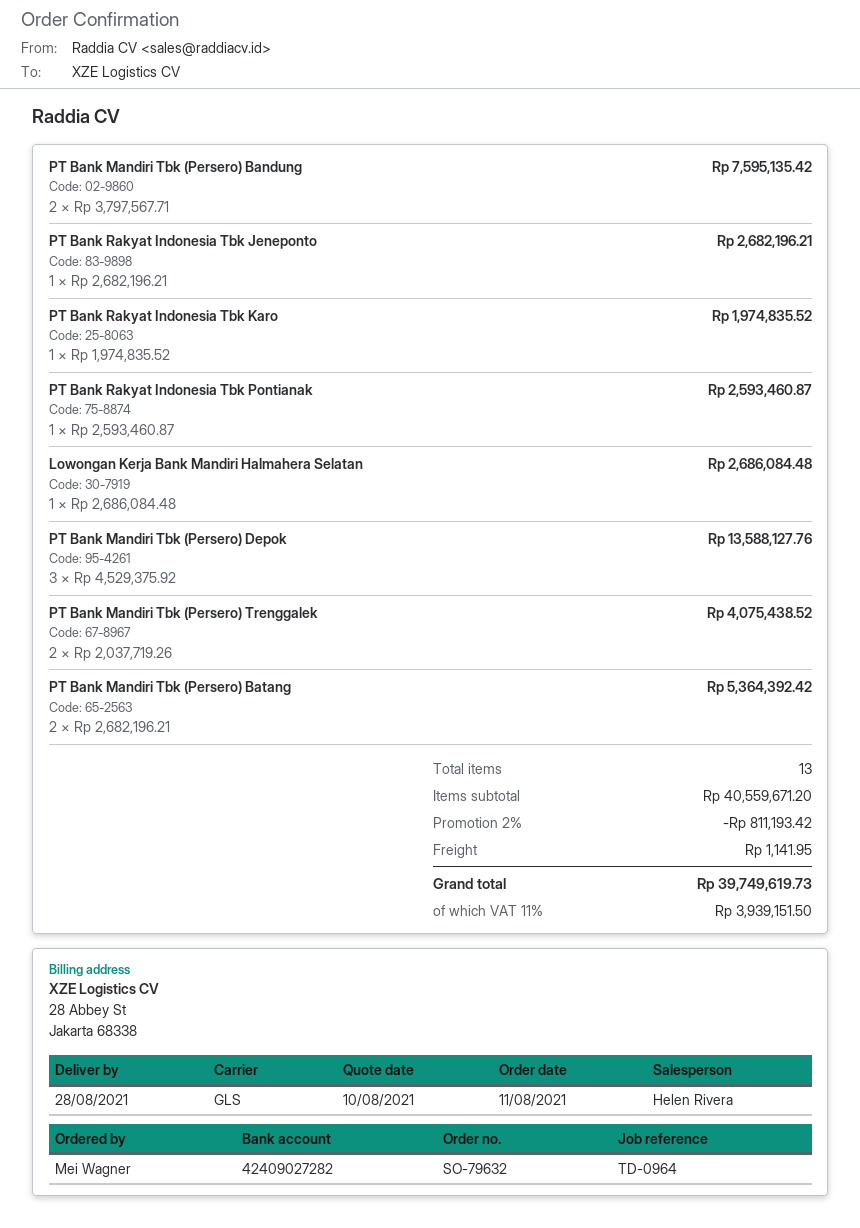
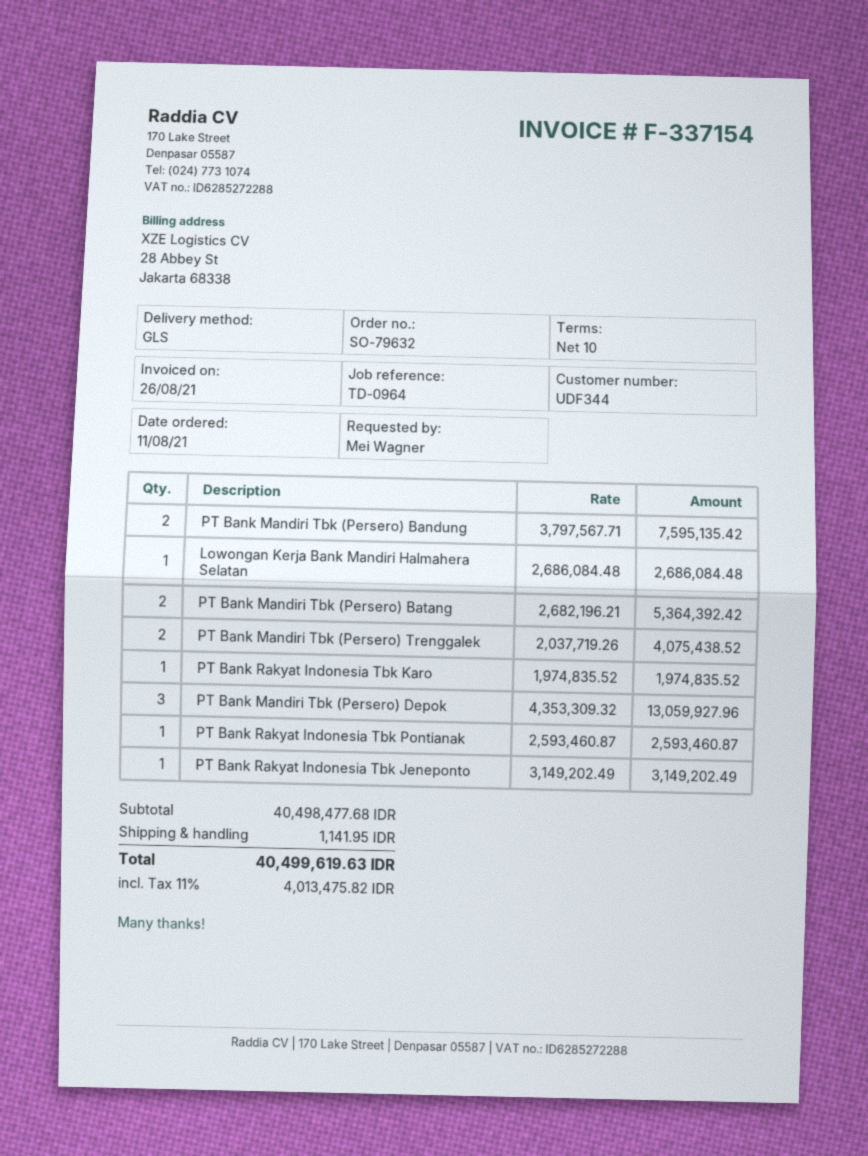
PT Bank Rakyat Indonesia Tbk Jeneponto: 1 x 2682196.21 = 2682196.21 -> 1 x 3149202.49 = 3149202.49
PT Bank Mandiri Tbk (Persero) Depok: 3 x 4529375.92 = 13588127.76 -> 3 x 4353309.32 = 13059927.96
subtotal: 40559671.20 -> 40498477.68
discount: 2% = 811193.42 -> none
tax: 11% = 3939151.50 -> 11% = 4013475.82
total: 39749619.73 -> 40499619.63

